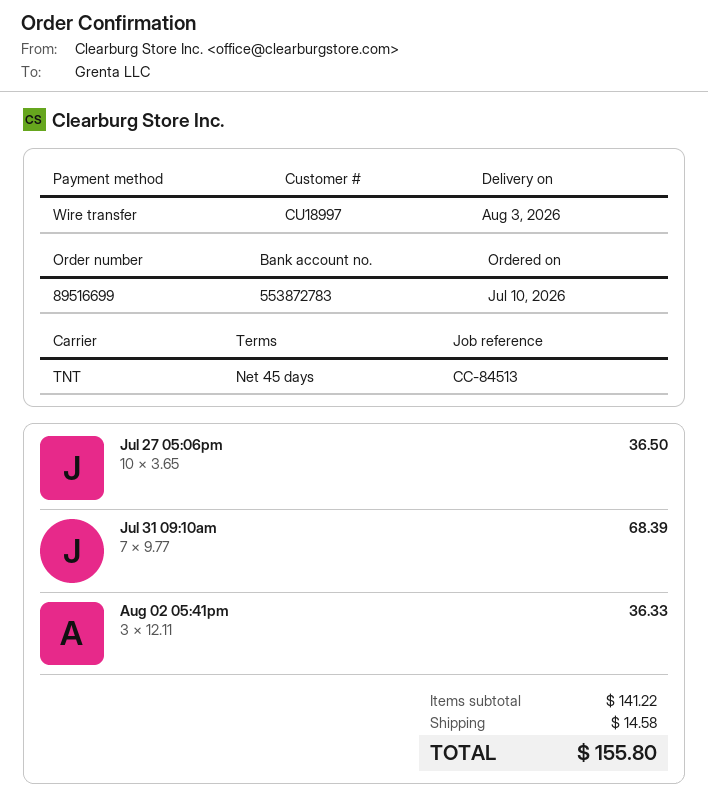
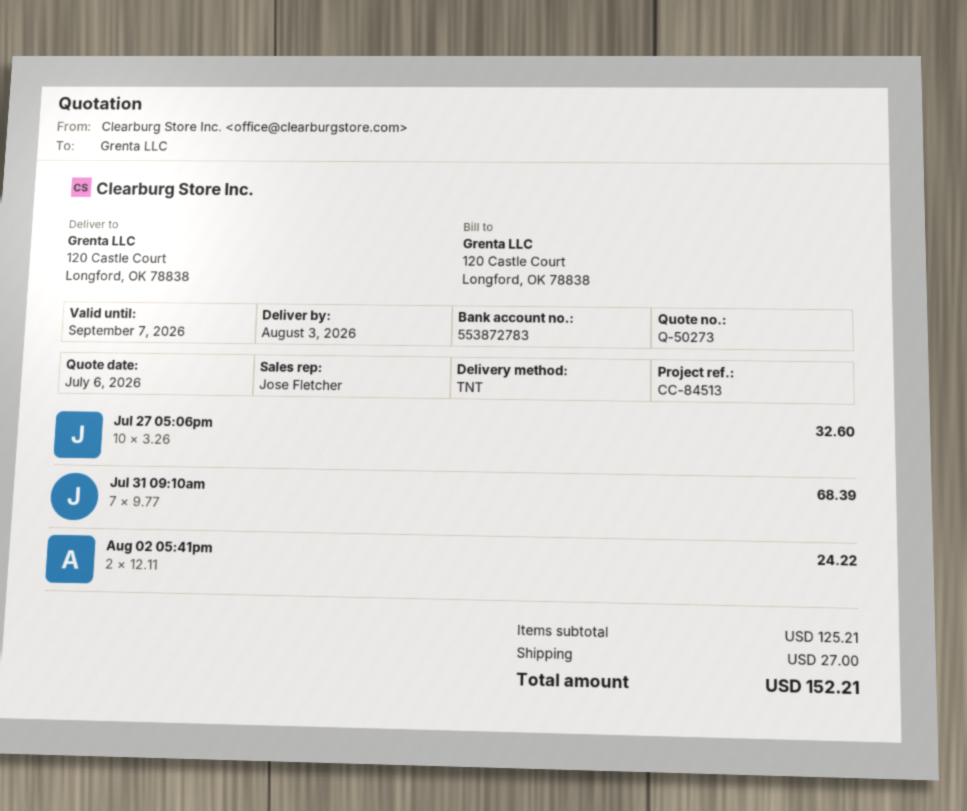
Jul 27 05:06pm: 10 x 3.65 = 36.50 -> 10 x 3.26 = 32.60
Aug 02 05:41pm: 3 x 12.11 = 36.33 -> 2 x 12.11 = 24.22
subtotal: 141.22 -> 125.21
shipping: 14.58 -> 27.00
total: 155.80 -> 152.21

